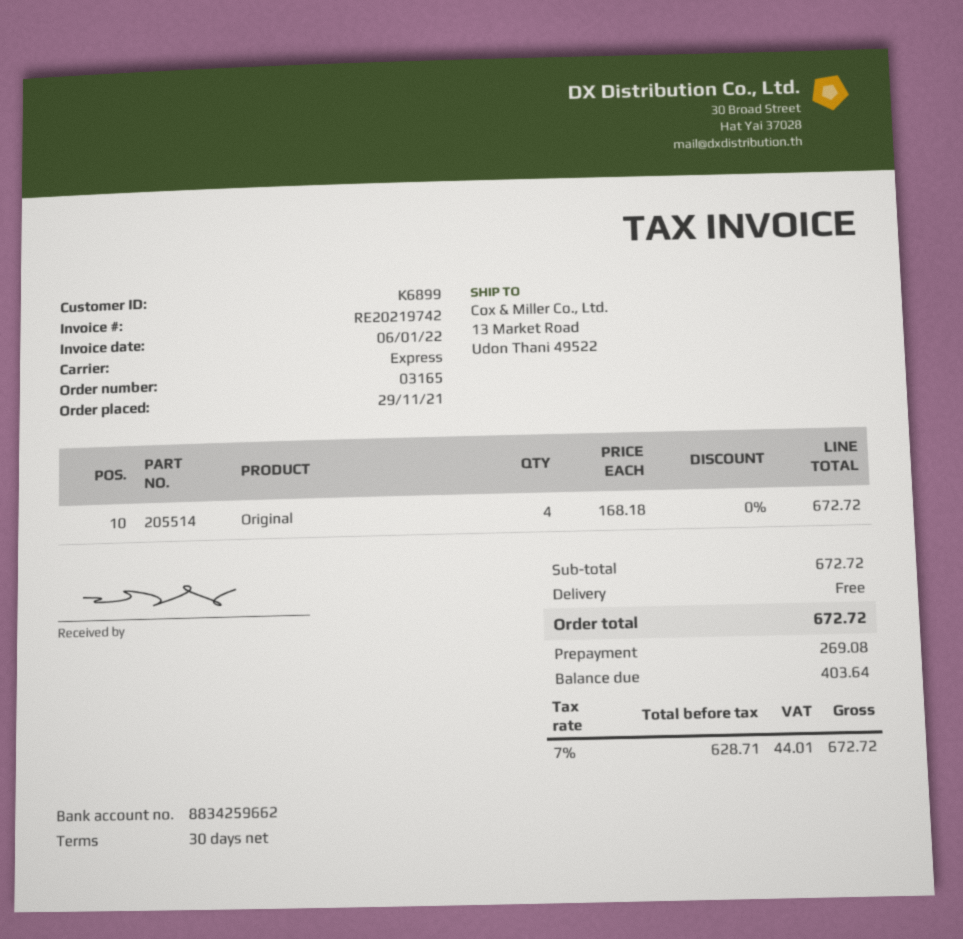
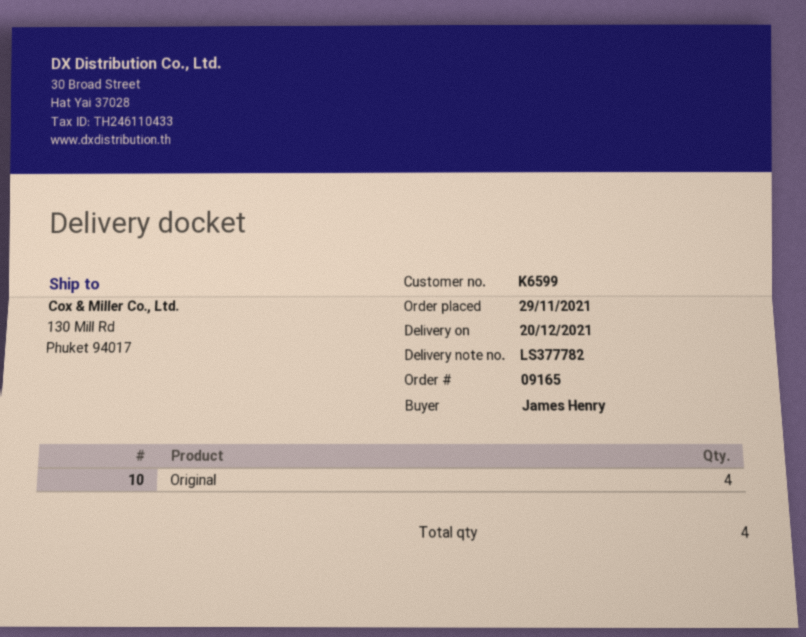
order number: 03165 -> 09165
customer number: K6899 -> K6599
ship to: 13 Market Road, Udon Thani 49522 -> 130 Mill Rd, Phuket 94017

